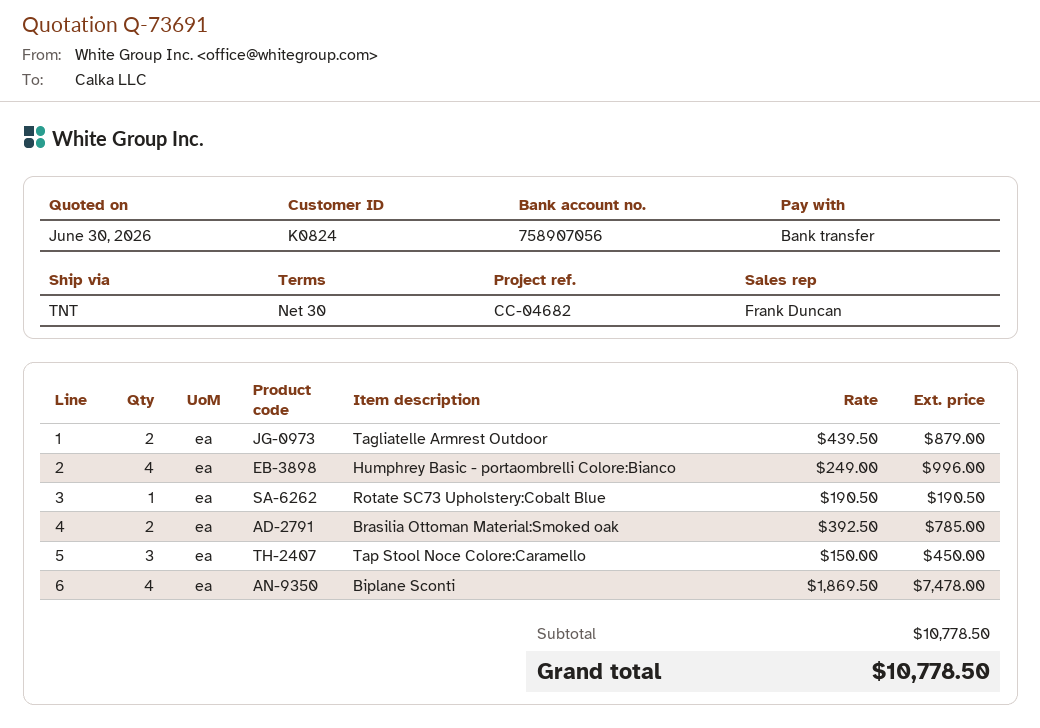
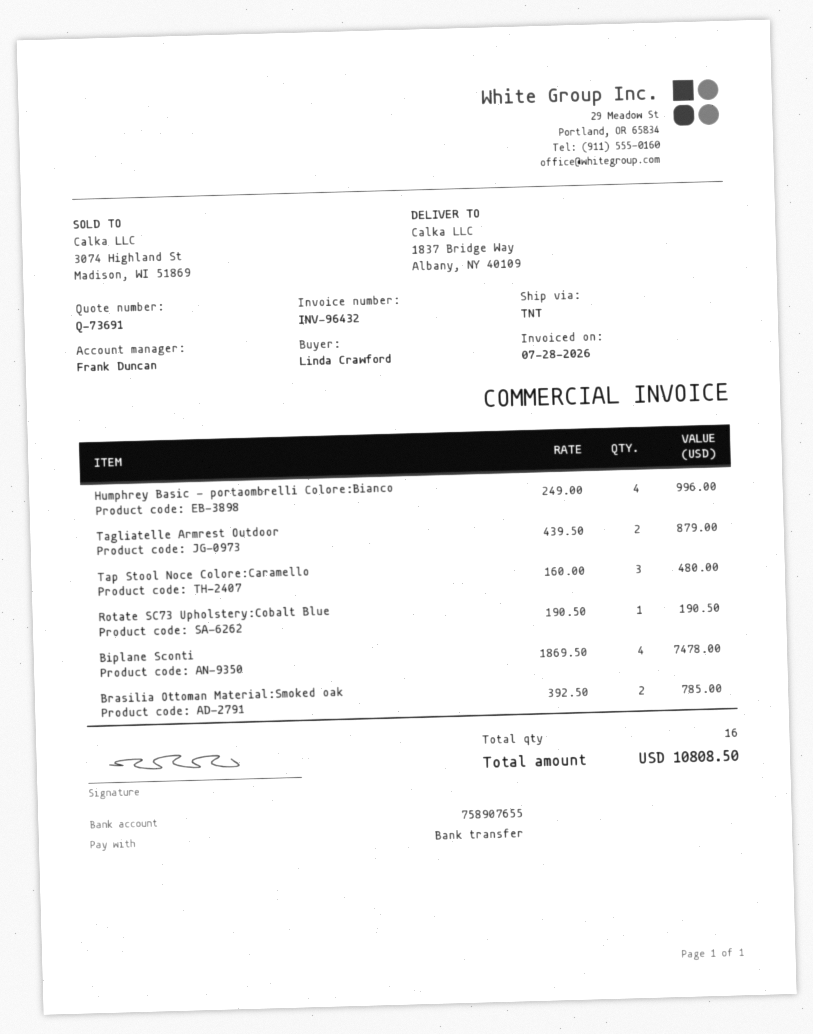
bank account: 758907056 -> 758907655
Tap Stool Noce Colore:Caramello: 3 x 150.00 = 450.00 -> 3 x 160.00 = 480.00
total: 10778.50 -> 10808.50

